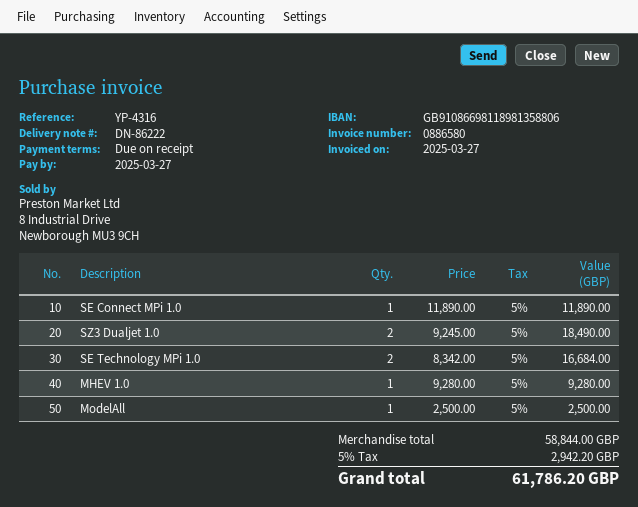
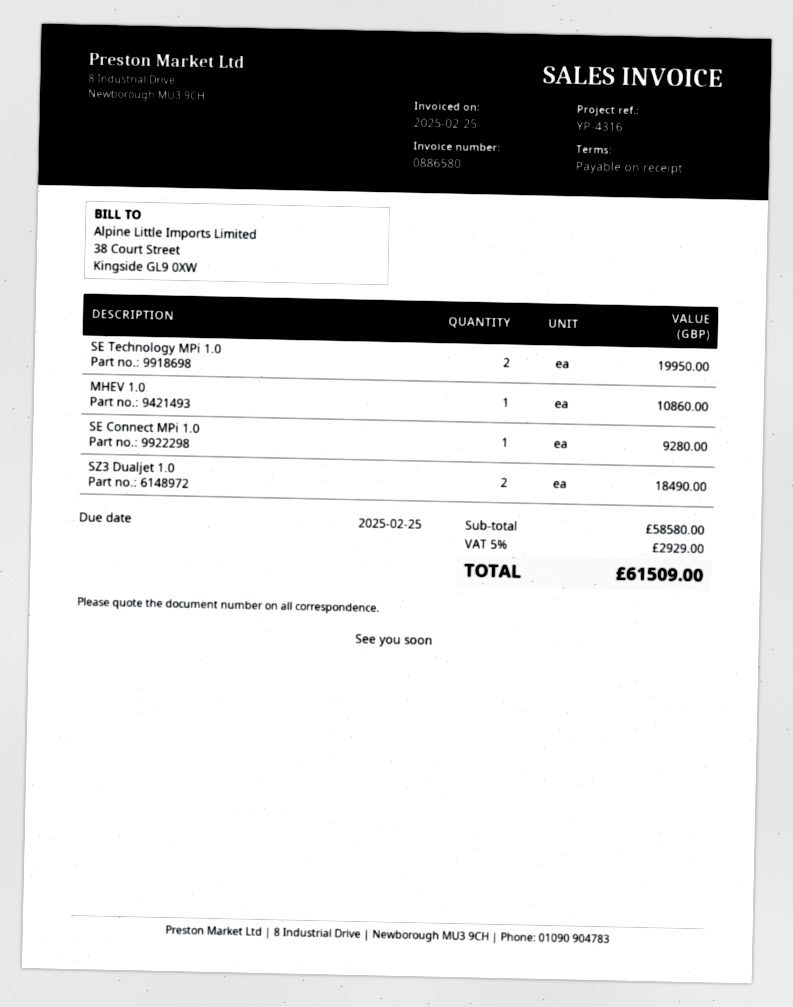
invoice date: 2025-03-27 -> 2025-02-25
due date: 2025-03-27 -> 2025-02-25
SE Connect MPi 1.0: 1 for 11890.00 -> 1 for 9280.00
SE Technology MPi 1.0: 2 for 16684.00 -> 2 for 19950.00
MHEV 1.0: 1 for 9280.00 -> 1 for 10860.00
ModelAll: 1 for 2500.00 -> none
subtotal: 58844.00 -> 58580.00
tax: 5% = 2942.20 -> 5% = 2929.00
total: 61786.20 -> 61509.00

